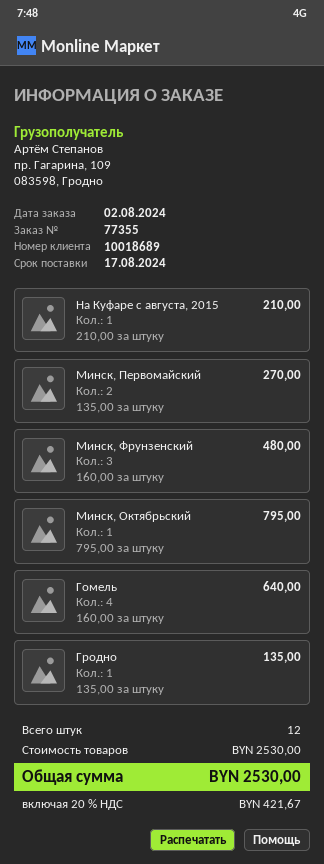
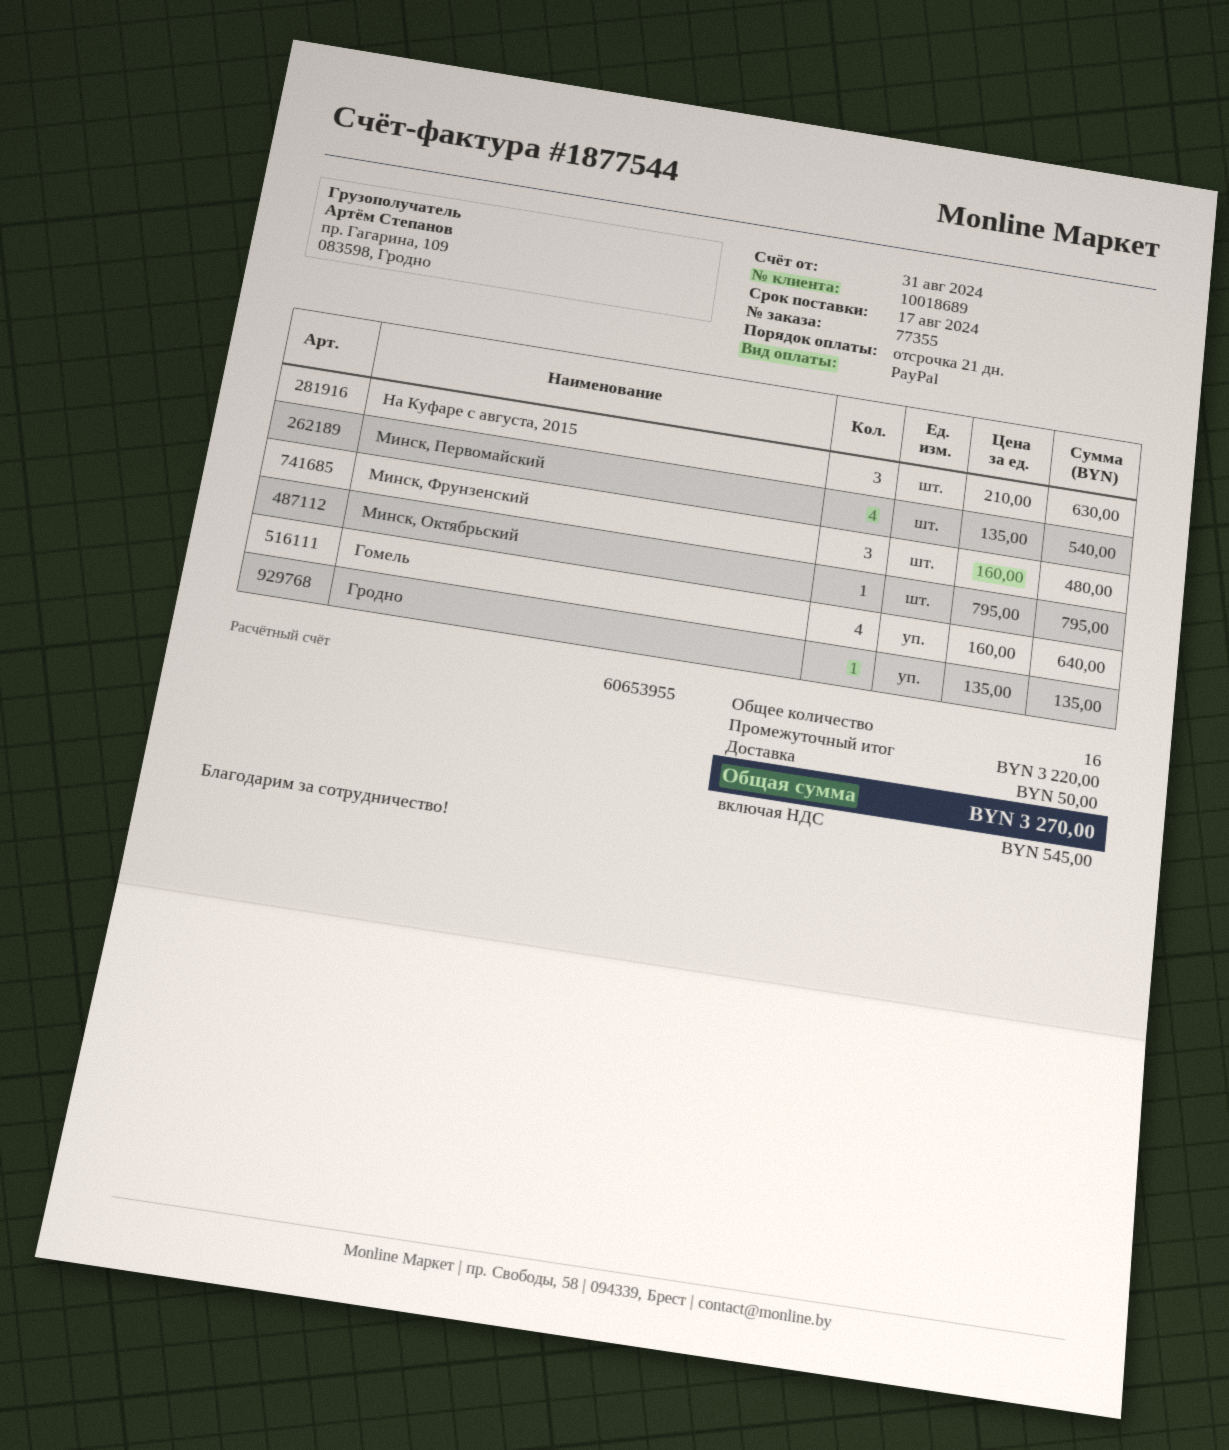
На Куфаре с августа, 2015: 1 x 210.00 = 210.00 -> 3 x 210.00 = 630.00
Минск, Первомайский: 2 x 135.00 = 270.00 -> 4 x 135.00 = 540.00
total quantity: 12 -> 16
subtotal: 2530.00 -> 3220.00
shipping: none -> 50.00
tax: 421.67 -> 545.00
total: 2530.00 -> 3270.00

